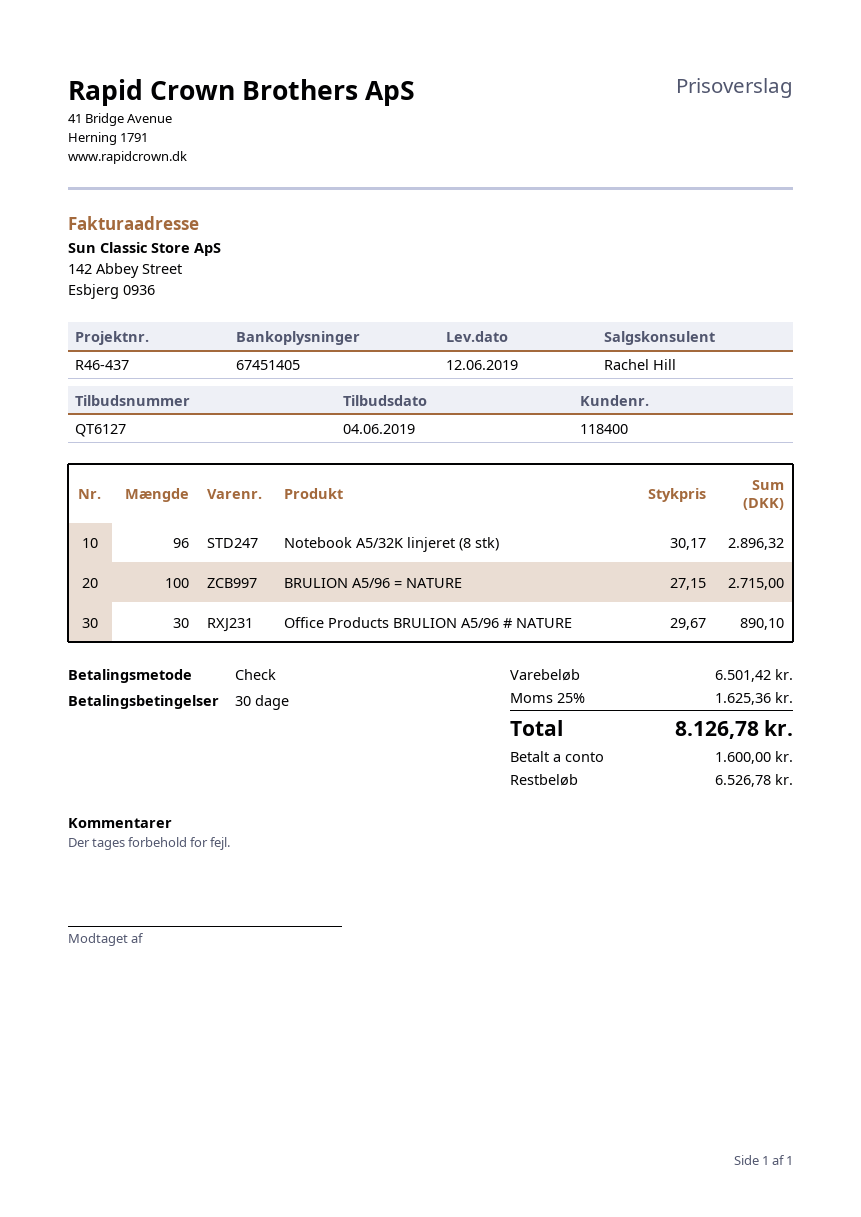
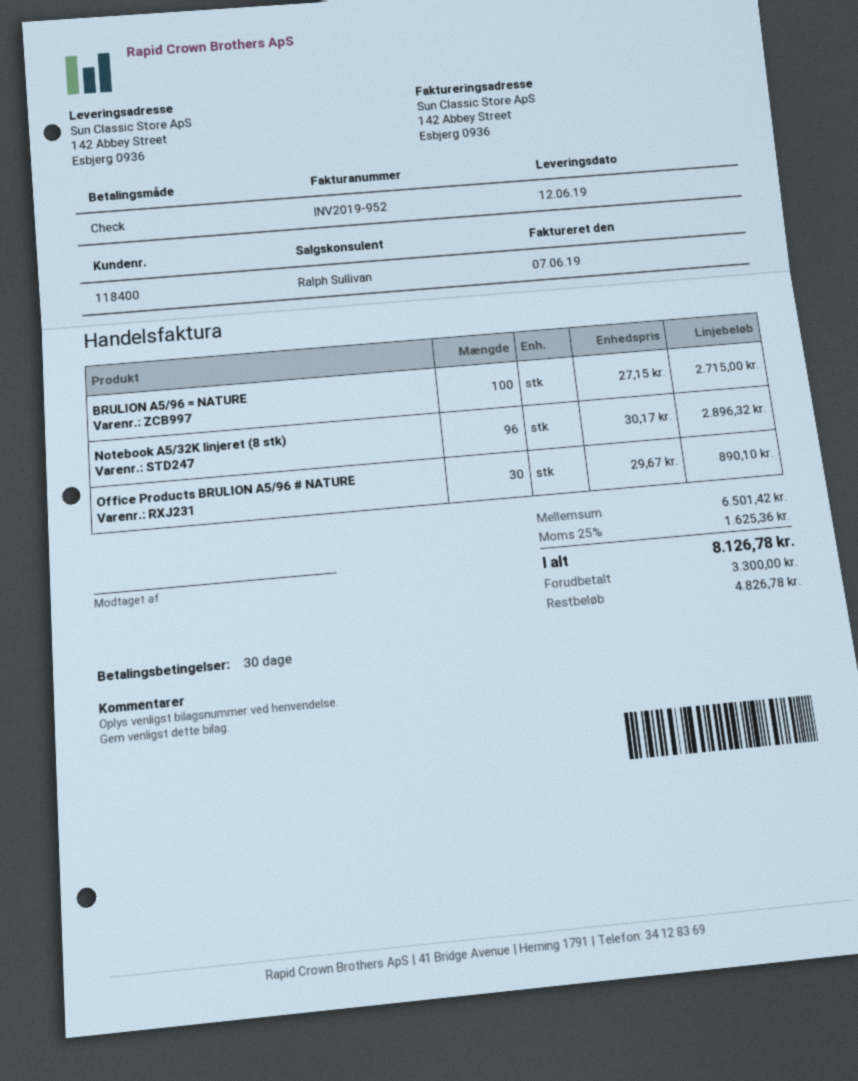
sales rep: Rachel Hill -> Ralph Sullivan
deposit: 1600.00 -> 3300.00
balance: 6526.78 -> 4826.78

